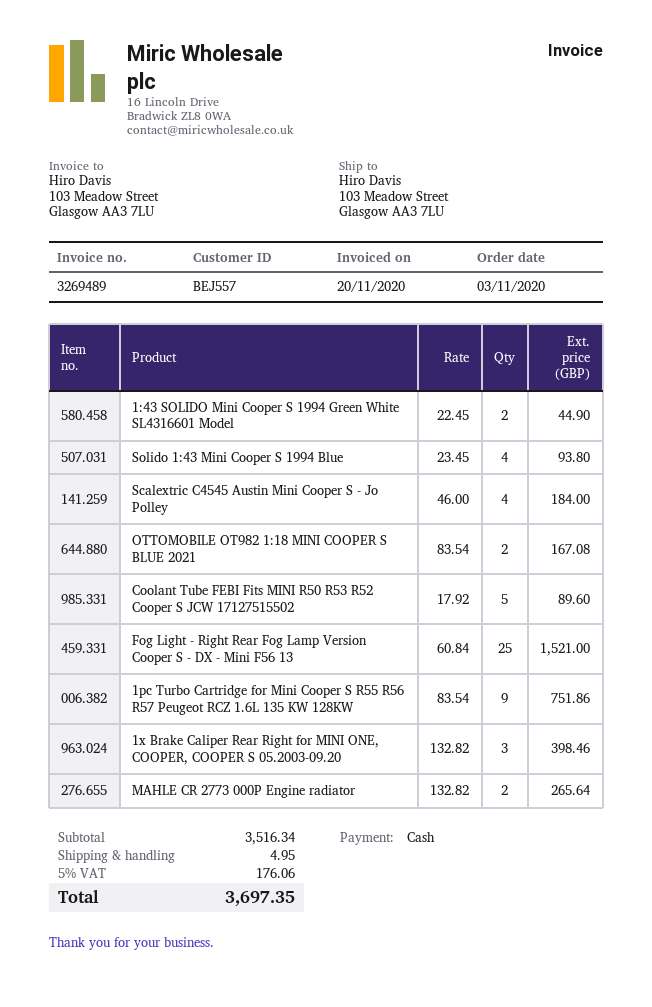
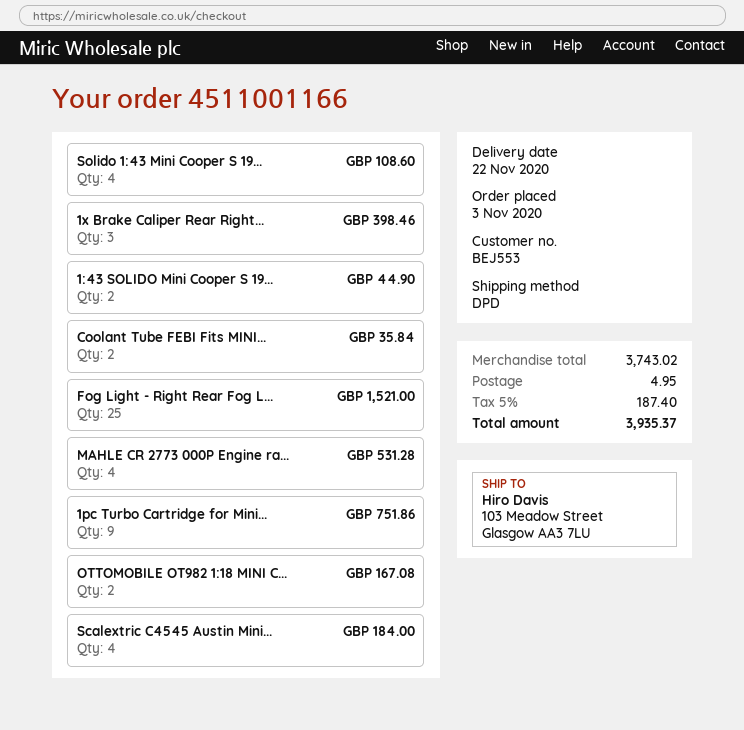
customer number: BEJ557 -> BEJ553
Solido 1:43 Mini Cooper S 1994 Blue: 4 for 93.80 -> 4 for 108.60
Coolant Tube FEBI Fits MINI R50 R53 R52 Cooper S JCW 17127515502: 5 for 89.60 -> 2 for 35.84
MAHLE CR 2773 000P Engine radiator: 2 for 265.64 -> 4 for 531.28
subtotal: 3516.34 -> 3743.02
tax: 5% = 176.06 -> 5% = 187.40
total: 3697.35 -> 3935.37

